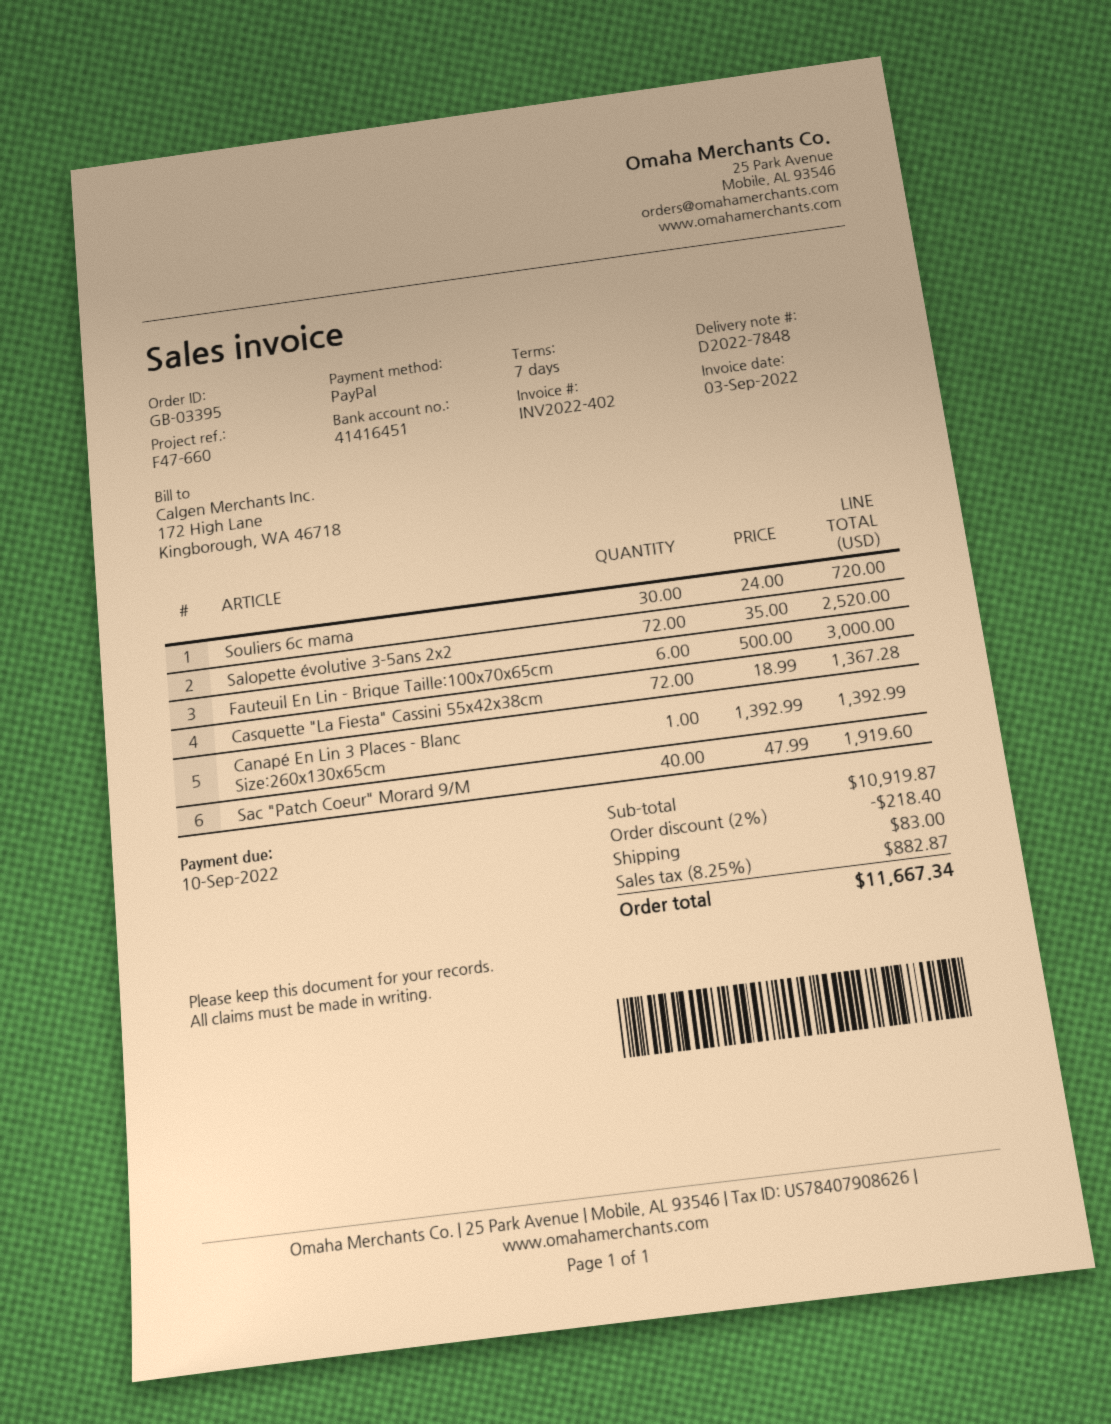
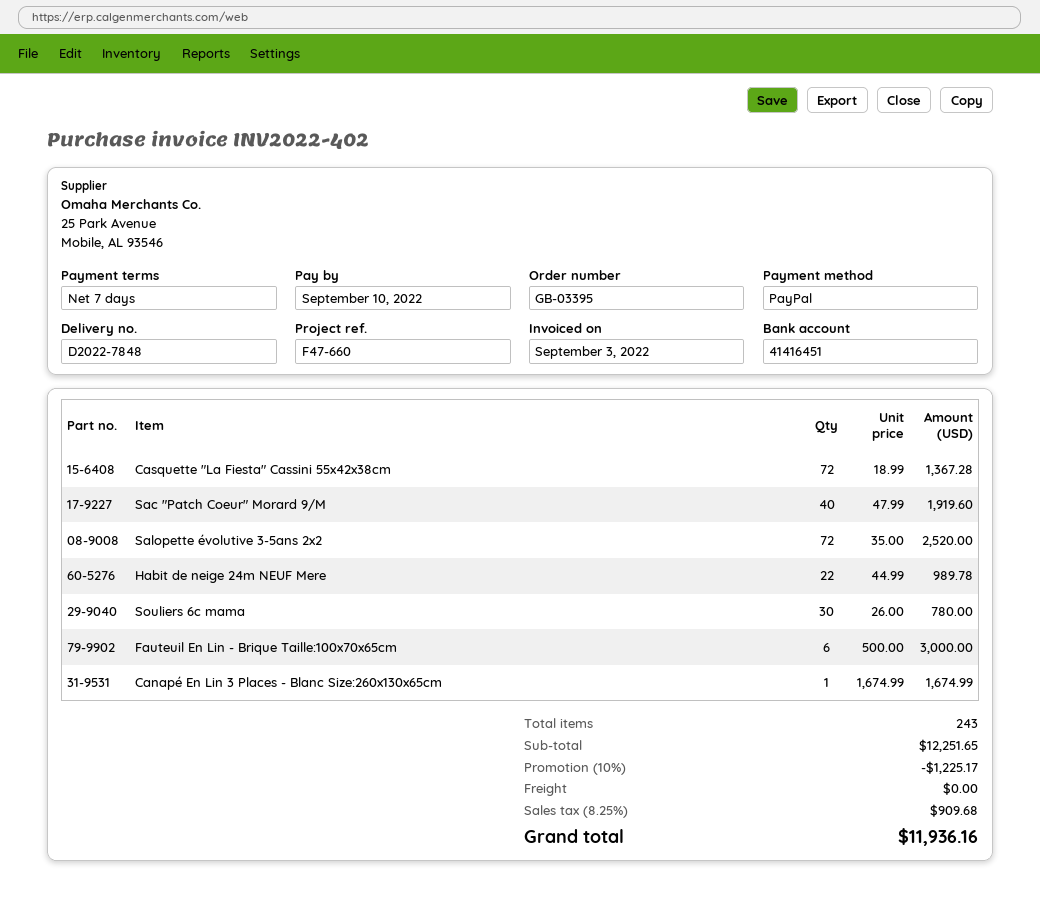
Souliers 6c mama: 30 x 24.00 = 720.00 -> 30 x 26.00 = 780.00
Canapé En Lin 3 Places - Blanc Size:260x130x65cm: 1 x 1392.99 = 1392.99 -> 1 x 1674.99 = 1674.99
Habit de neige 24m NEUF Mere: none -> 22 x 44.99 = 989.78
subtotal: 10919.87 -> 12251.65
discount: 2% = 218.40 -> 10% = 1225.17
shipping: 83.00 -> 0.00
tax: 8.25% = 882.87 -> 8.25% = 909.68
total: 11667.34 -> 11936.16

